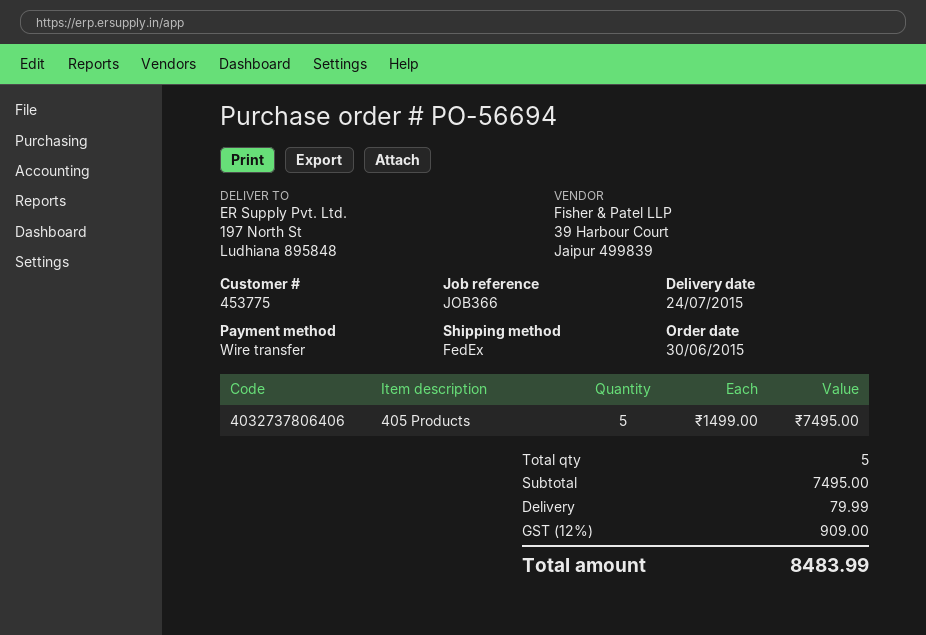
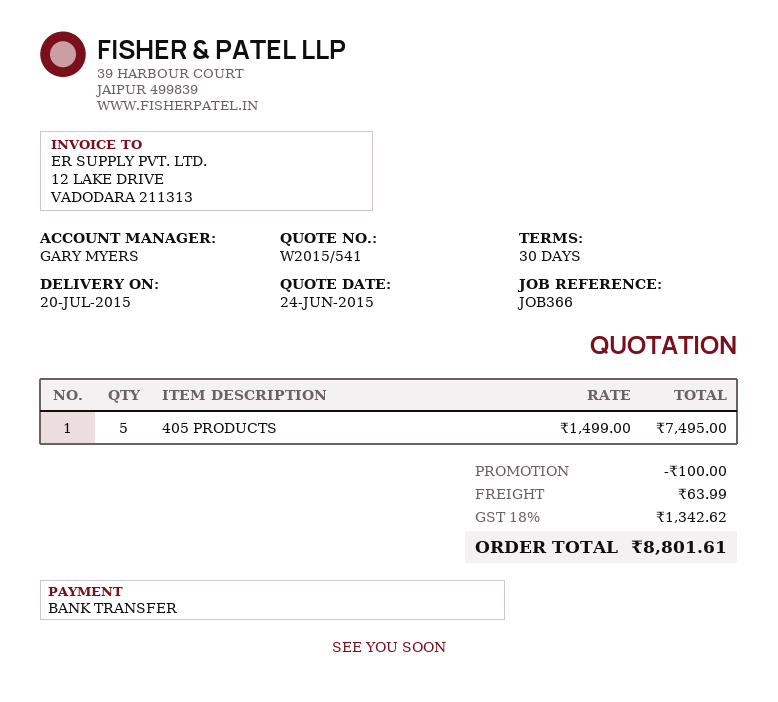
delivery date: 2015-07-24 -> 2015-07-20
discount: none -> 100.00
shipping: 79.99 -> 63.99
tax: 12% = 909.00 -> 18% = 1342.62
total: 8483.99 -> 8801.61

